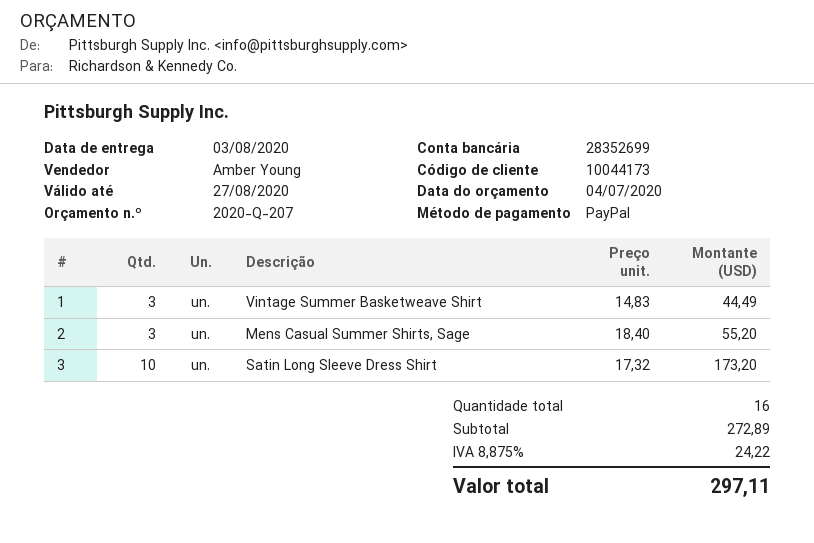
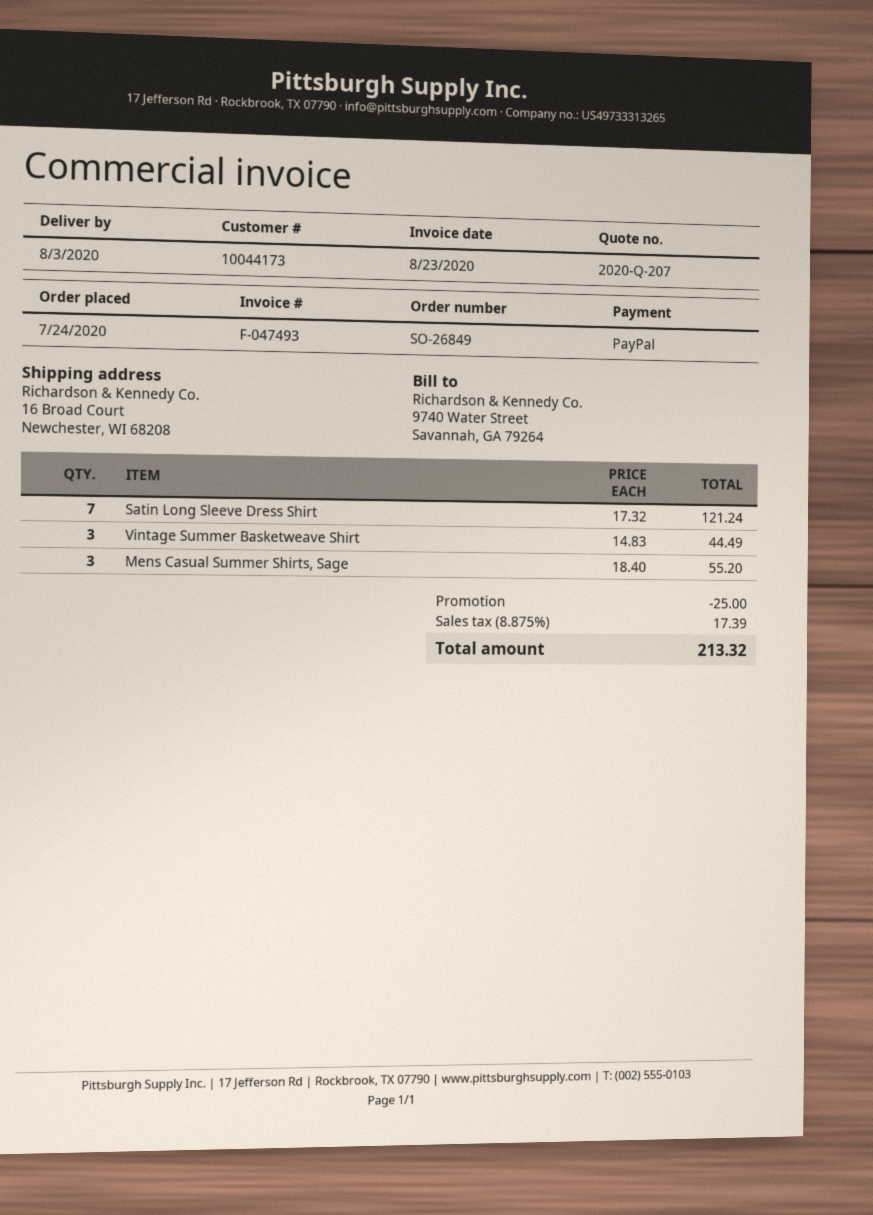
Satin Long Sleeve Dress Shirt: 10 x 17.32 = 173.20 -> 7 x 17.32 = 121.24
discount: none -> 25.00
tax: 8.875% = 24.22 -> 8.875% = 17.39
total: 297.11 -> 213.32

